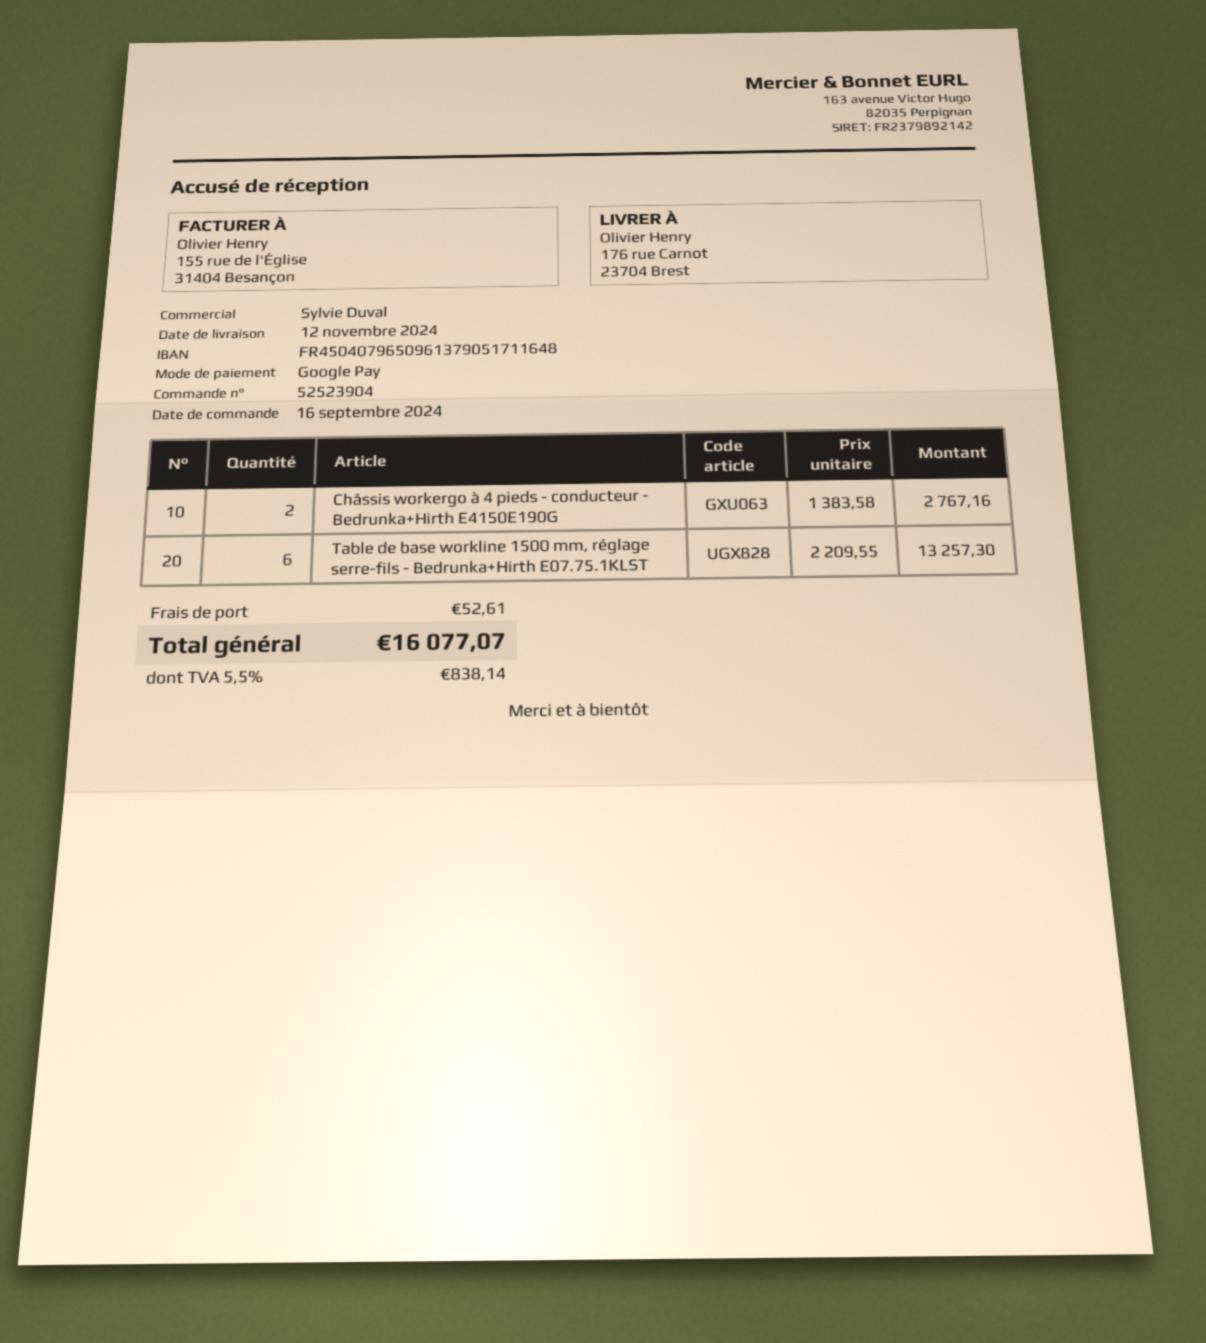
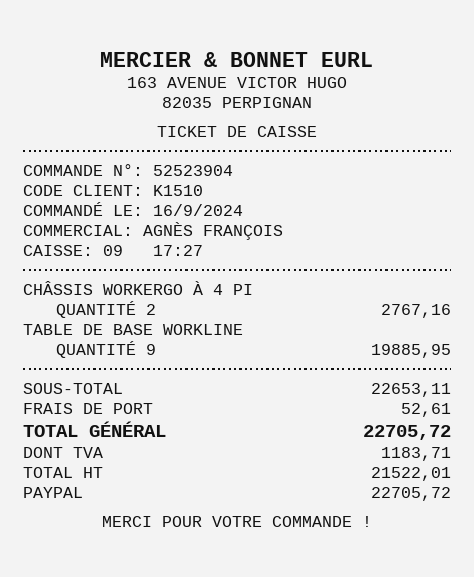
sales rep: Sylvie Duval -> AGNÈS FRANÇOIS
payment method: Google Pay -> PayPal
Table de base workline 1500 mm, réglage serre-fils - Bedrunka+Hirth E07.75.1KLST: 6 for 13257.30 -> 9 for 19885.95
tax: 838.14 -> 1183.71
total: 16077.07 -> 22705.72

